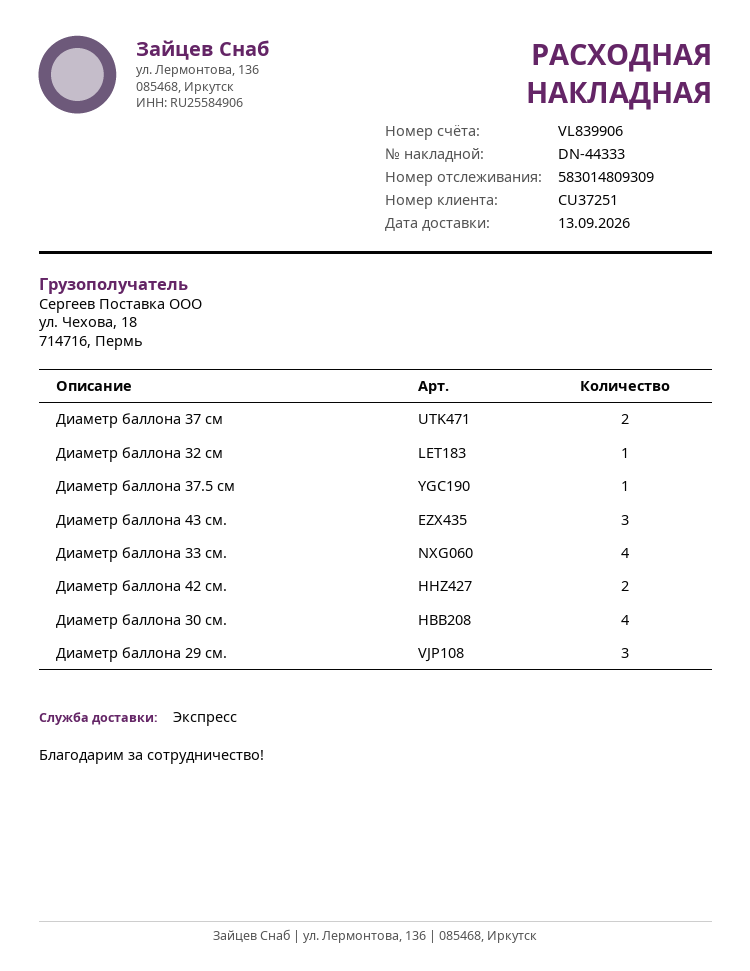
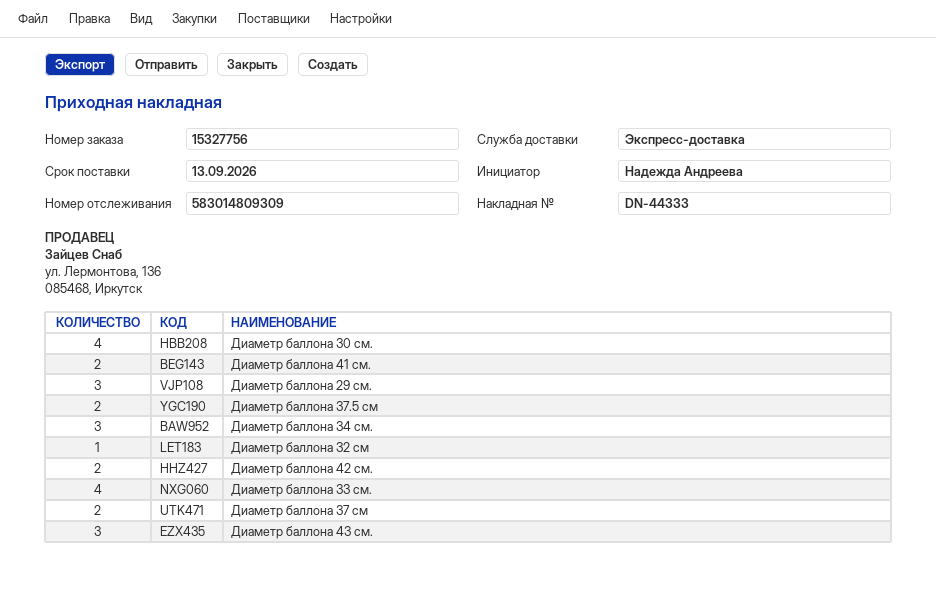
Диаметр баллона 37.5 см: 1 -> 2
Диаметр баллона 41 см.: none -> 2
Диаметр баллона 34 см.: none -> 3

